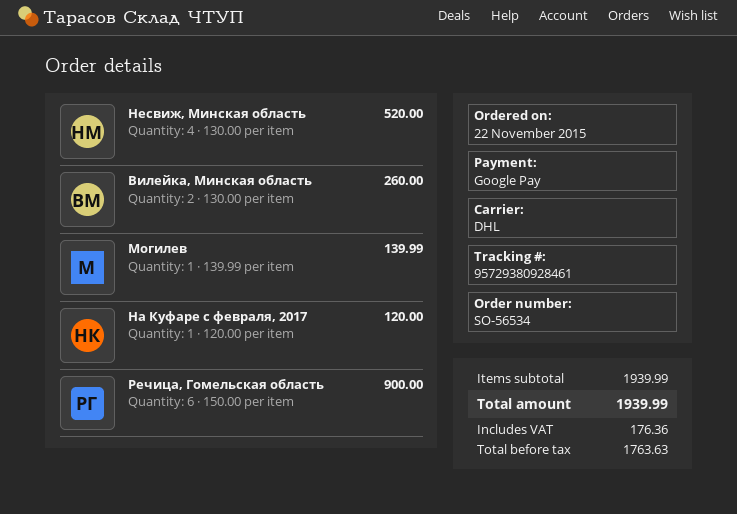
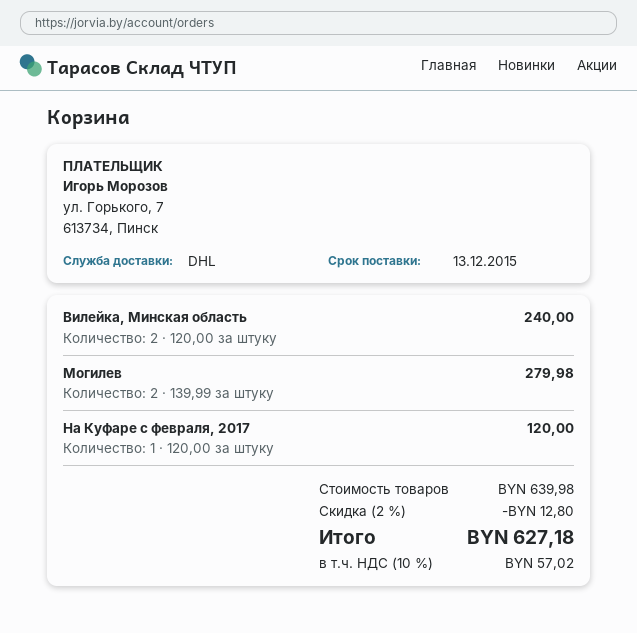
Несвиж, Минская область: 4 x 130.00 = 520.00 -> none
Вилейка, Минская область: 2 x 130.00 = 260.00 -> 2 x 120.00 = 240.00
Могилев: 1 x 139.99 = 139.99 -> 2 x 139.99 = 279.98
Речица, Гомельская область: 6 x 150.00 = 900.00 -> none
subtotal: 1939.99 -> 639.98
discount: none -> 2% = 12.80
tax: 176.36 -> 57.02
total: 1939.99 -> 627.18

